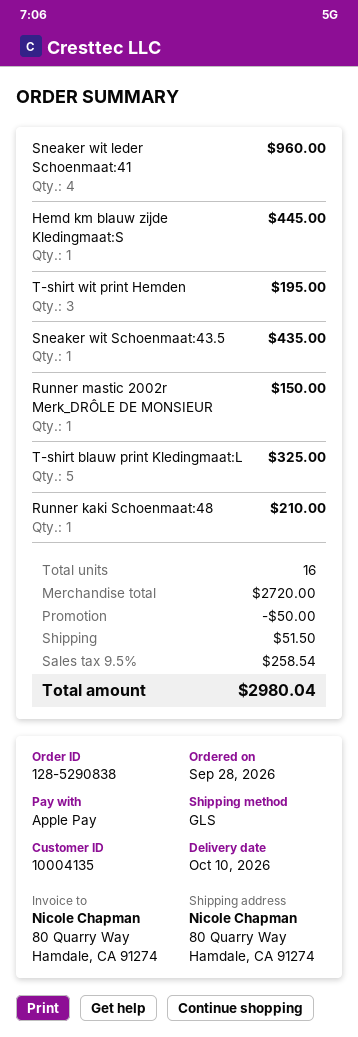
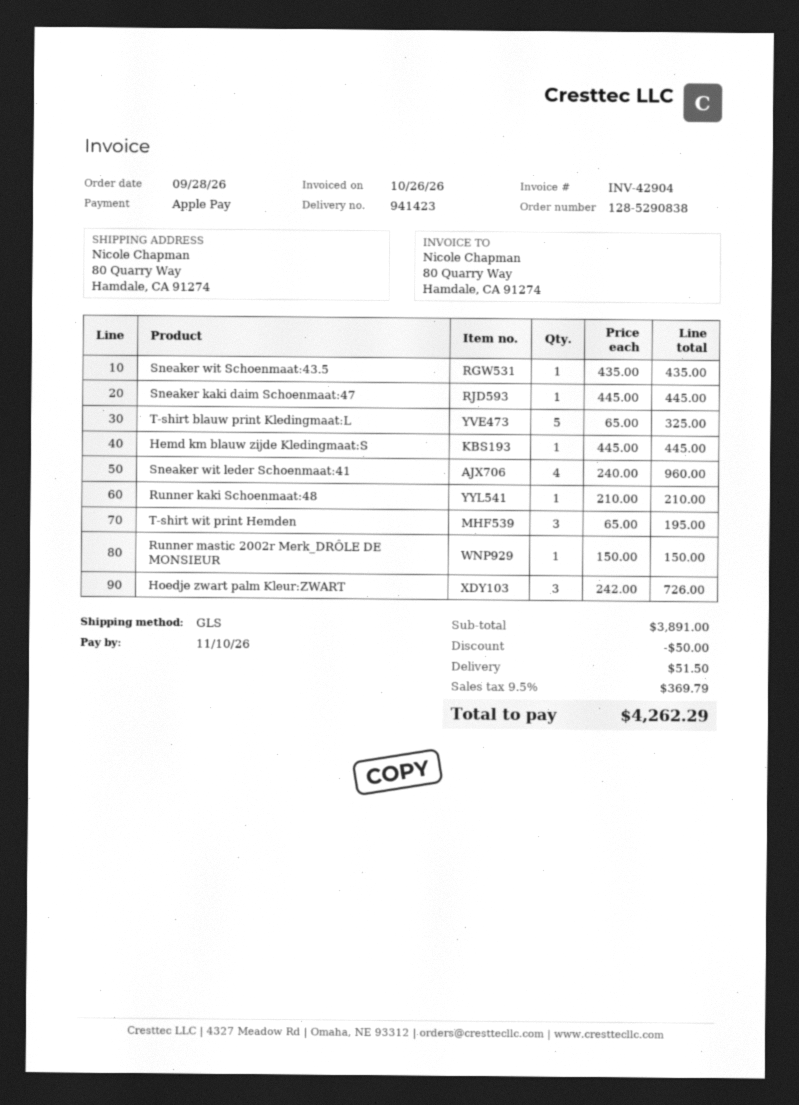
Sneaker kaki daim Schoenmaat:47: none -> 1 for 445.00
Hoedje zwart palm Kleur:ZWART: none -> 3 for 726.00
subtotal: 2720.00 -> 3891.00
tax: 9.5% = 258.54 -> 9.5% = 369.79
total: 2980.04 -> 4262.29

